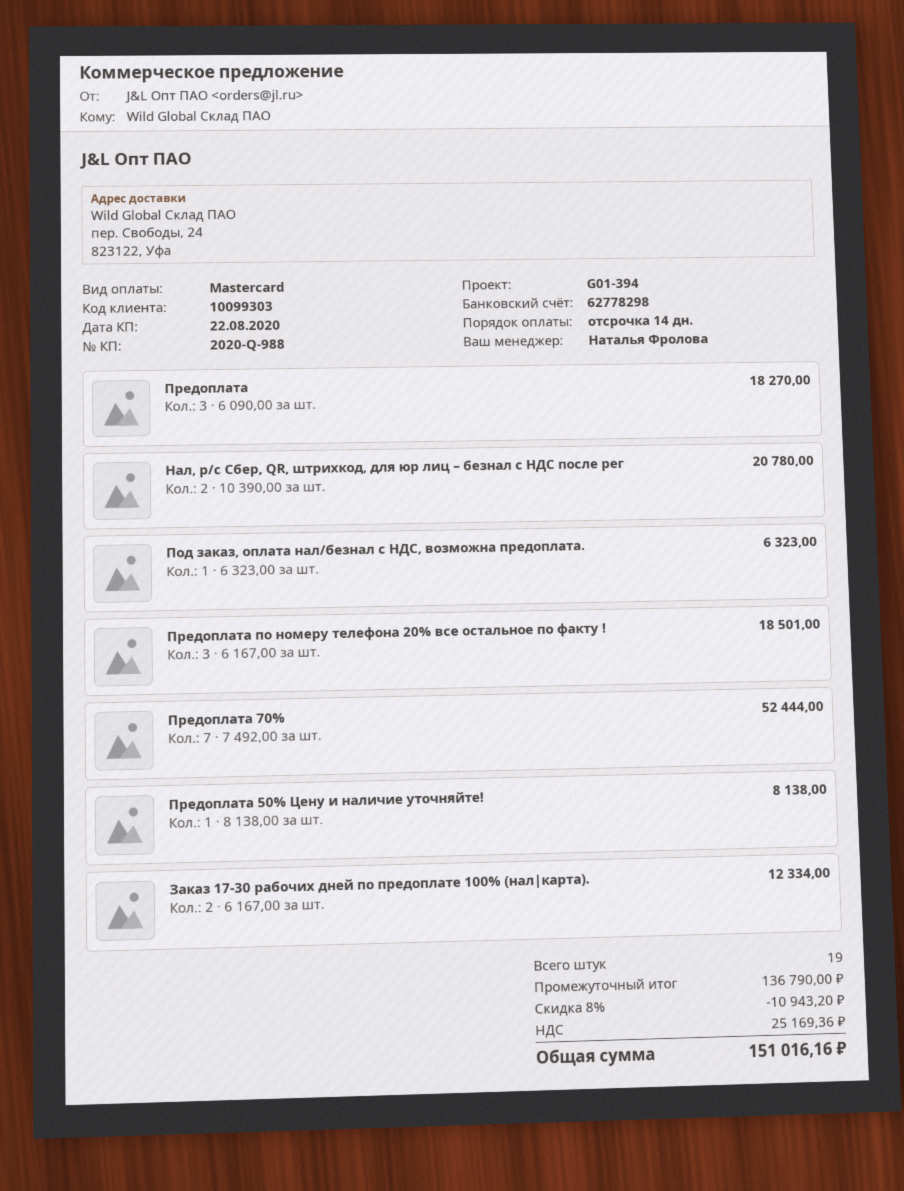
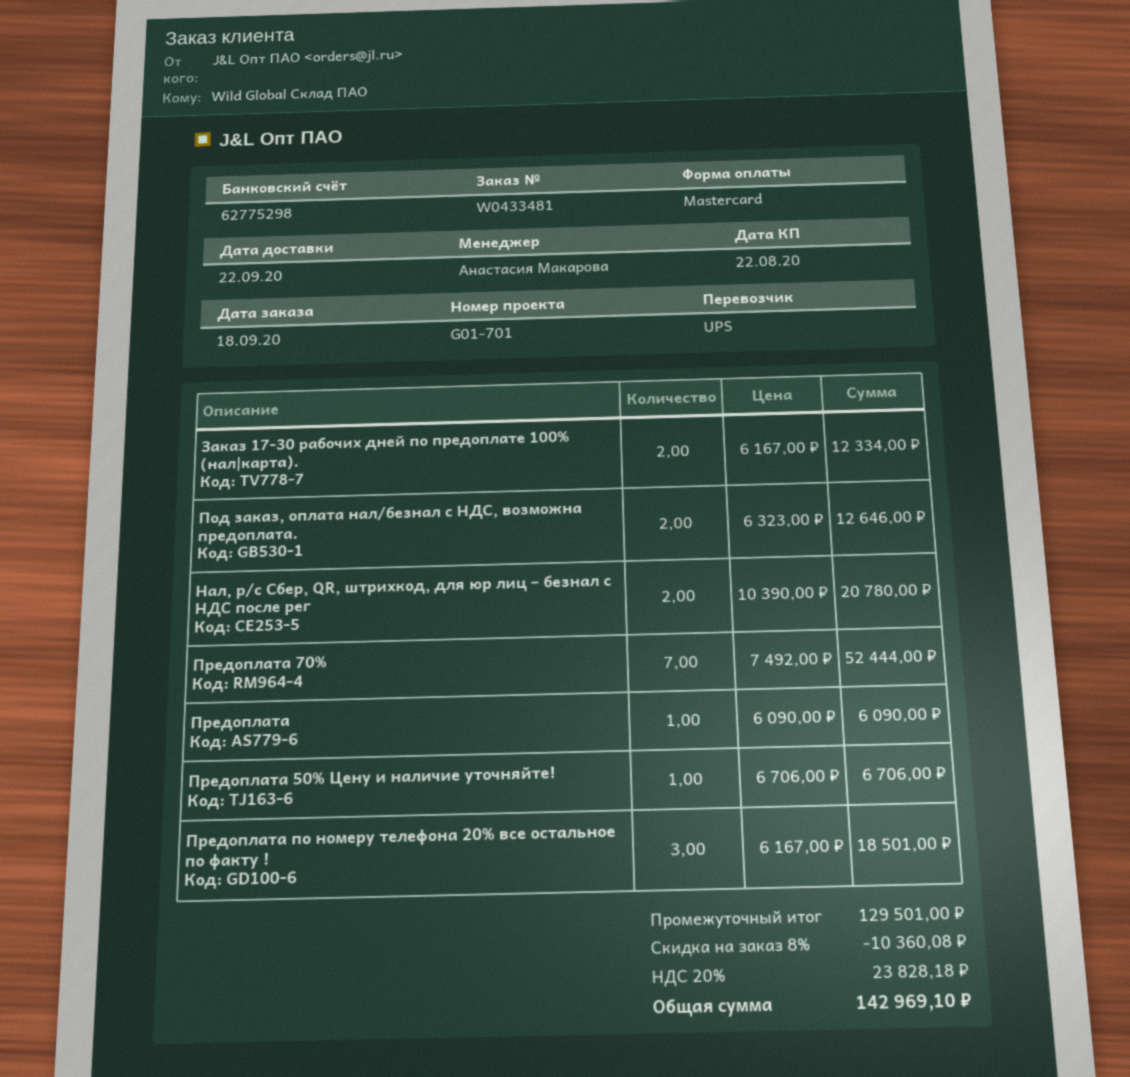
reference: G01-394 -> G01-701
sales rep: Наталья Фролова -> Анастасия Макарова
bank account: 62778298 -> 62775298
Предоплата: 3 x 6090.00 = 18270.00 -> 1 x 6090.00 = 6090.00
Под заказ, оплата нал/безнал с НДС, возможна предоплата.: 1 x 6323.00 = 6323.00 -> 2 x 6323.00 = 12646.00
Предоплата 50% Цену и наличие уточняйте!: 1 x 8138.00 = 8138.00 -> 1 x 6706.00 = 6706.00
subtotal: 136790.00 -> 129501.00
discount: 8% = 10943.20 -> 8% = 10360.08
tax: 25169.36 -> 23828.18
total: 151016.16 -> 142969.10

